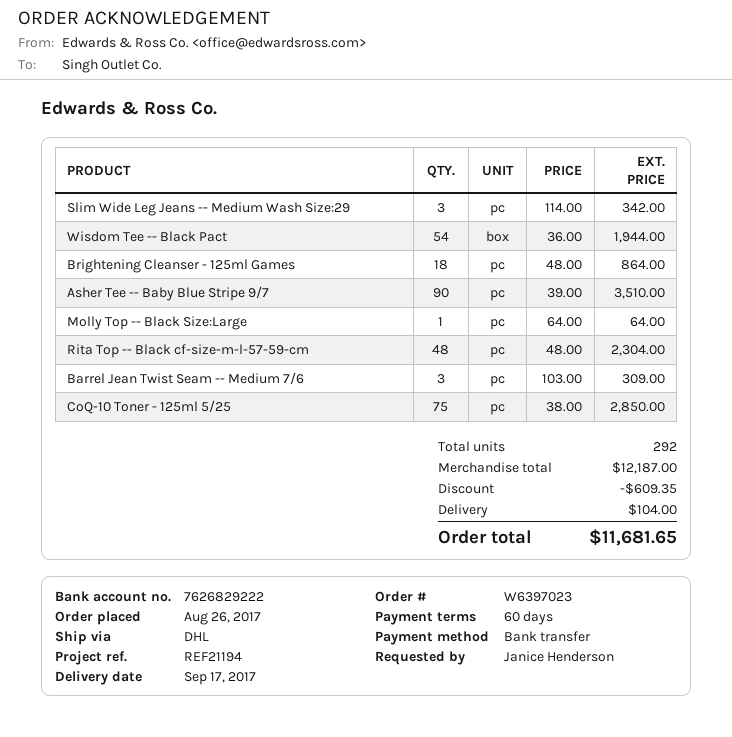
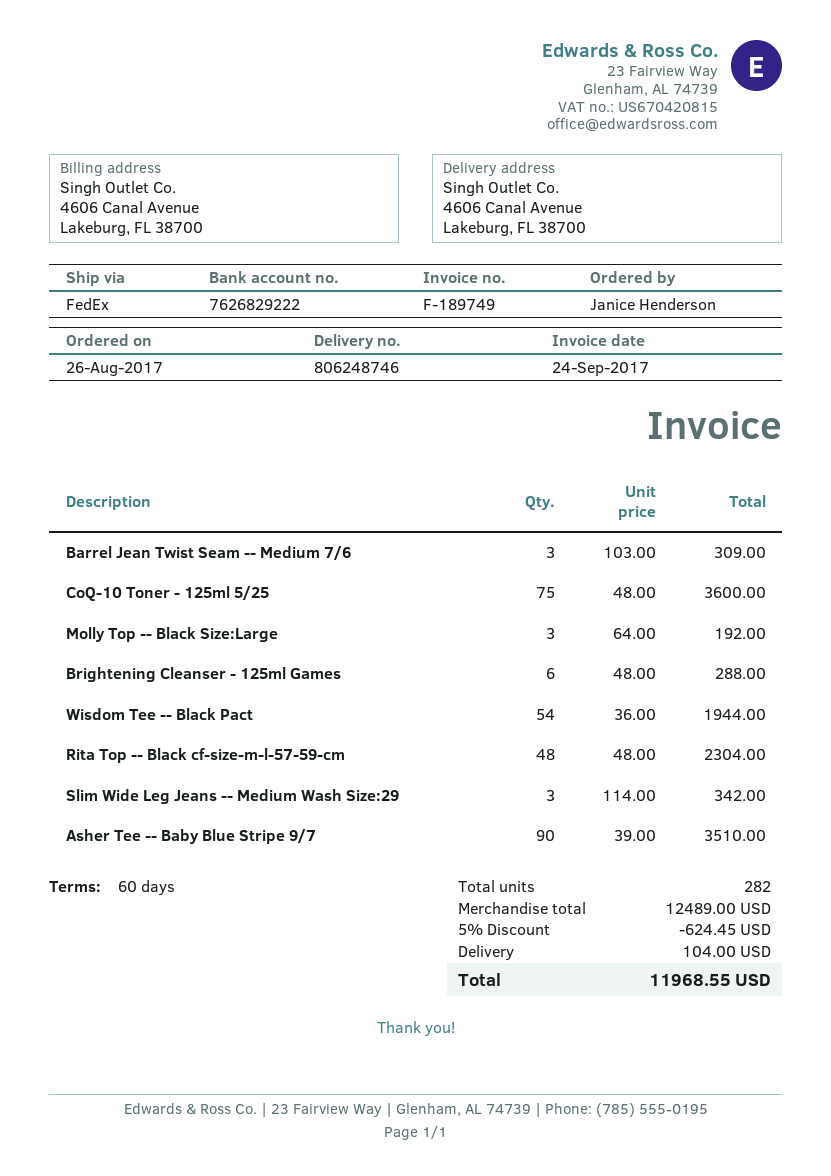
shipping method: DHL -> FedEx
Brightening Cleanser - 125ml Games: 18 x 48.00 = 864.00 -> 6 x 48.00 = 288.00
Molly Top -- Black Size:Large: 1 x 64.00 = 64.00 -> 3 x 64.00 = 192.00
CoQ-10 Toner - 125ml 5/25: 75 x 38.00 = 2850.00 -> 75 x 48.00 = 3600.00
total quantity: 292 -> 282
subtotal: 12187.00 -> 12489.00
discount: 609.35 -> 624.45
total: 11681.65 -> 11968.55

